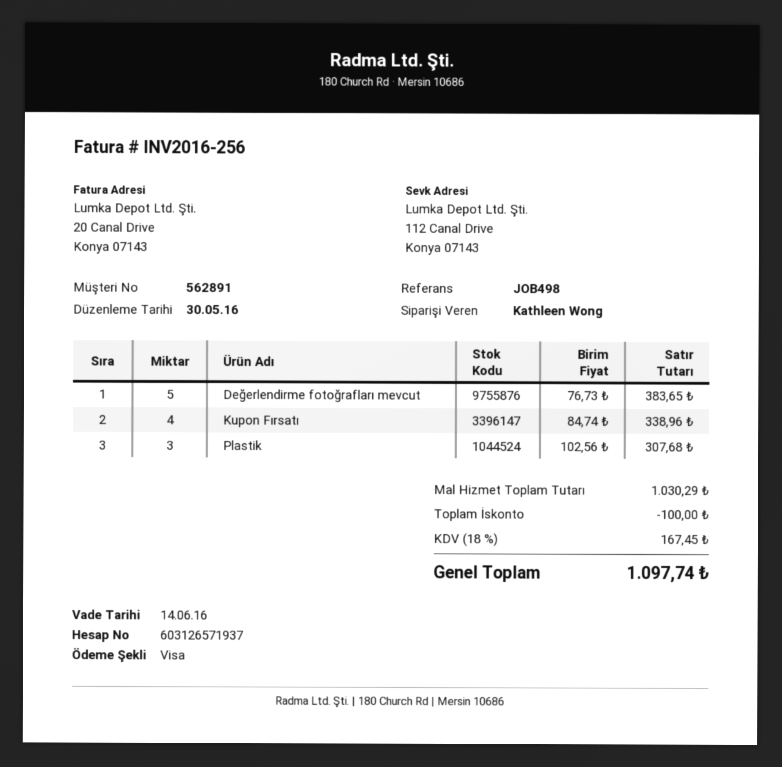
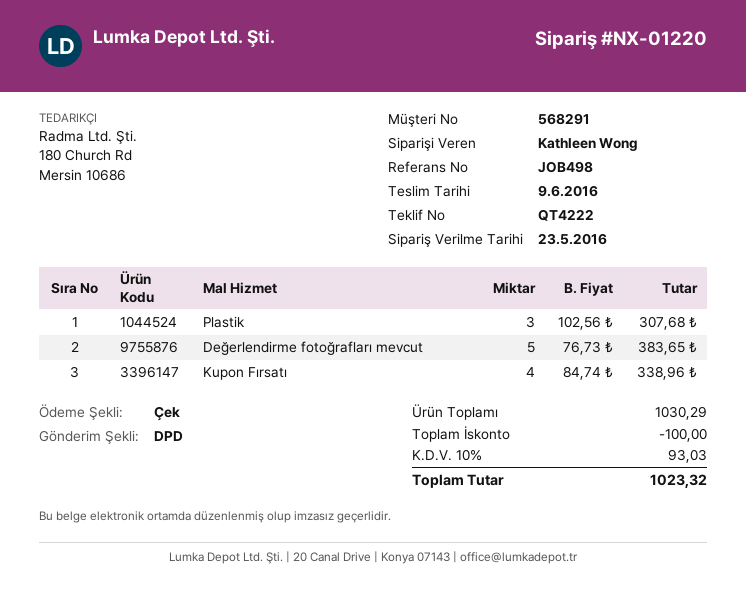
customer number: 562891 -> 568291
payment method: Visa -> cheque
tax: 18% = 167.45 -> 10% = 93.03
total: 1097.74 -> 1023.32

